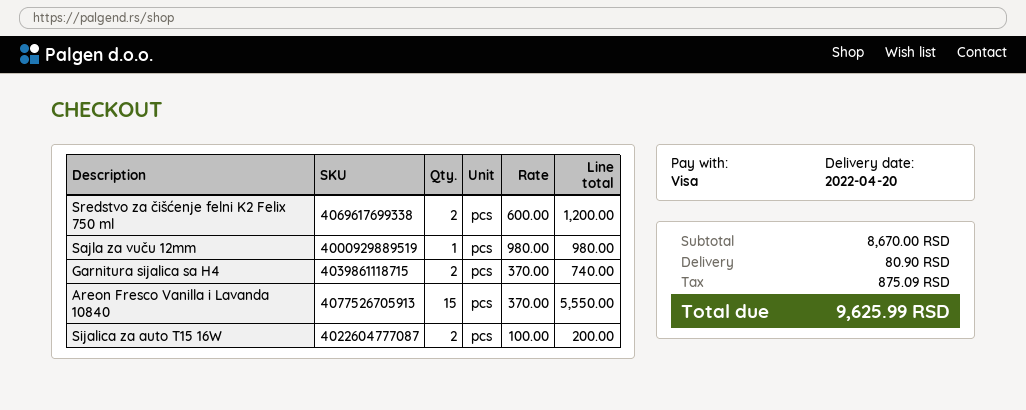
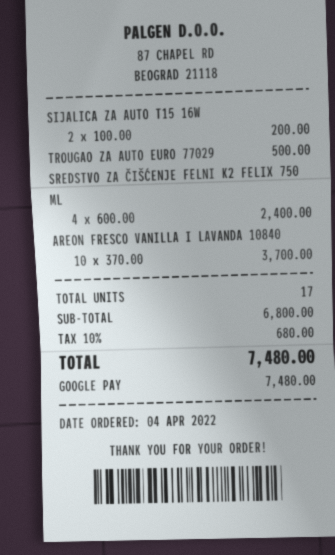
payment method: Visa -> Google Pay
Sredstvo za čišćenje felni K2 Felix 750 ml: 2 x 600.00 = 1200.00 -> 4 x 600.00 = 2400.00
Sajla za vuču 12mm: 1 x 980.00 = 980.00 -> none
Garnitura sijalica sa H4: 2 x 370.00 = 740.00 -> none
Areon Fresco Vanilla i Lavanda 10840: 15 x 370.00 = 5550.00 -> 10 x 370.00 = 3700.00
TROUGAO ZA AUTO EURO 77029: none -> 1 x 500.00 = 500.00
subtotal: 8670.00 -> 6800.00
shipping: 80.90 -> none
tax: 875.09 -> 680.00
total: 9625.99 -> 7480.00

